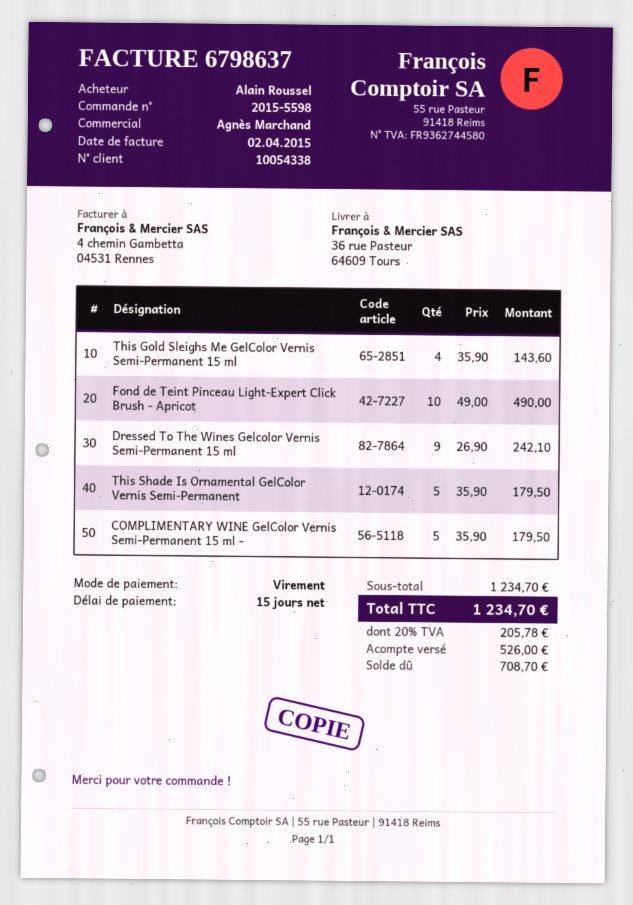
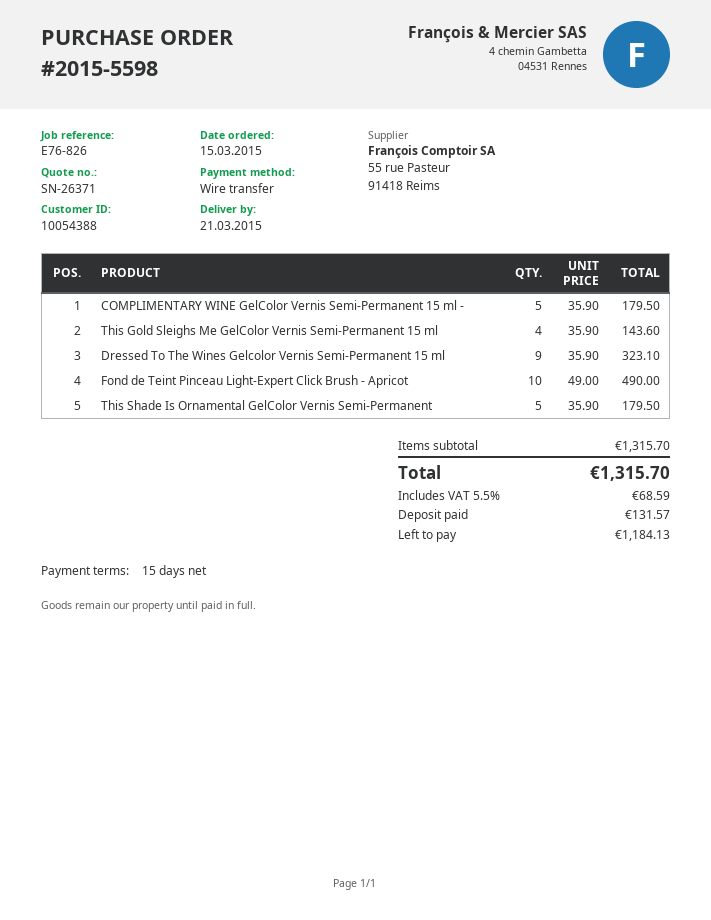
customer number: 10054338 -> 10054388
Dressed To The Wines Gelcolor Vernis Semi-Permanent 15 ml: 9 x 26.90 = 242.10 -> 9 x 35.90 = 323.10
subtotal: 1234.70 -> 1315.70
tax: 20% = 205.78 -> 5.5% = 68.59
total: 1234.70 -> 1315.70
deposit: 526.00 -> 131.57
balance: 708.70 -> 1184.13

